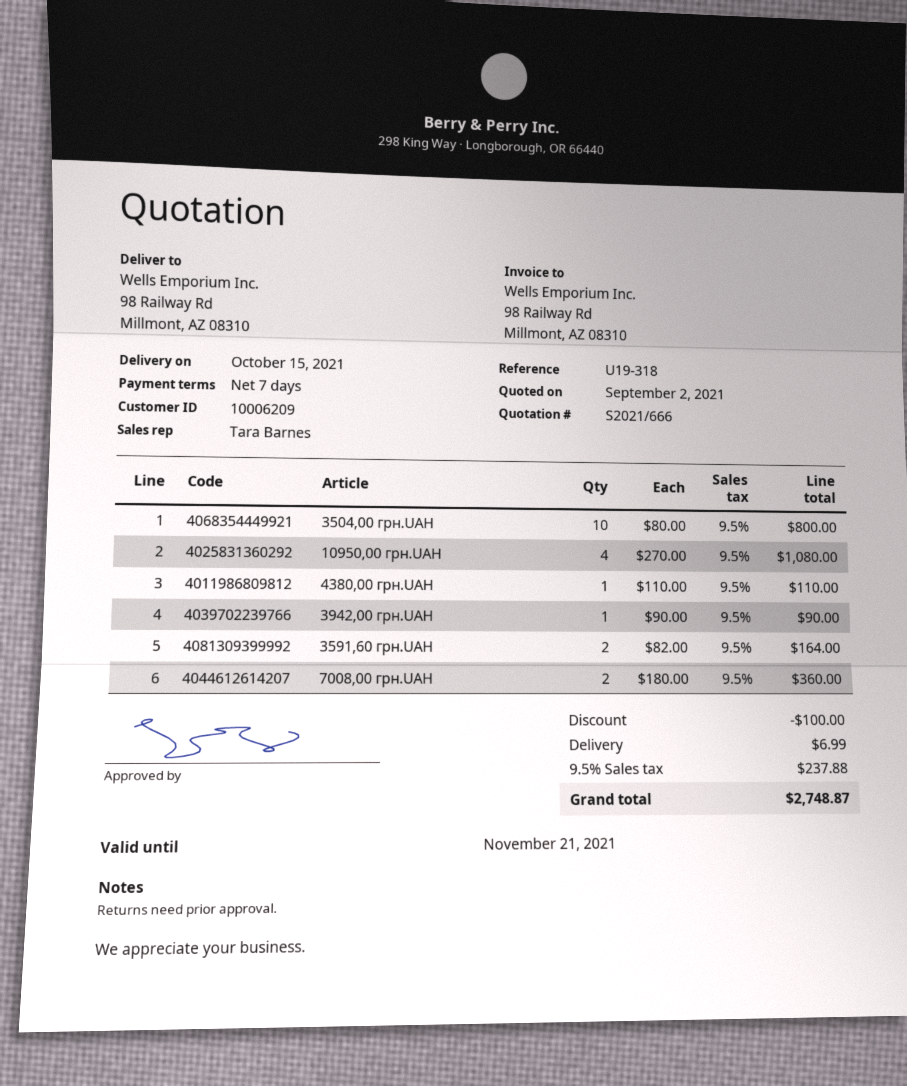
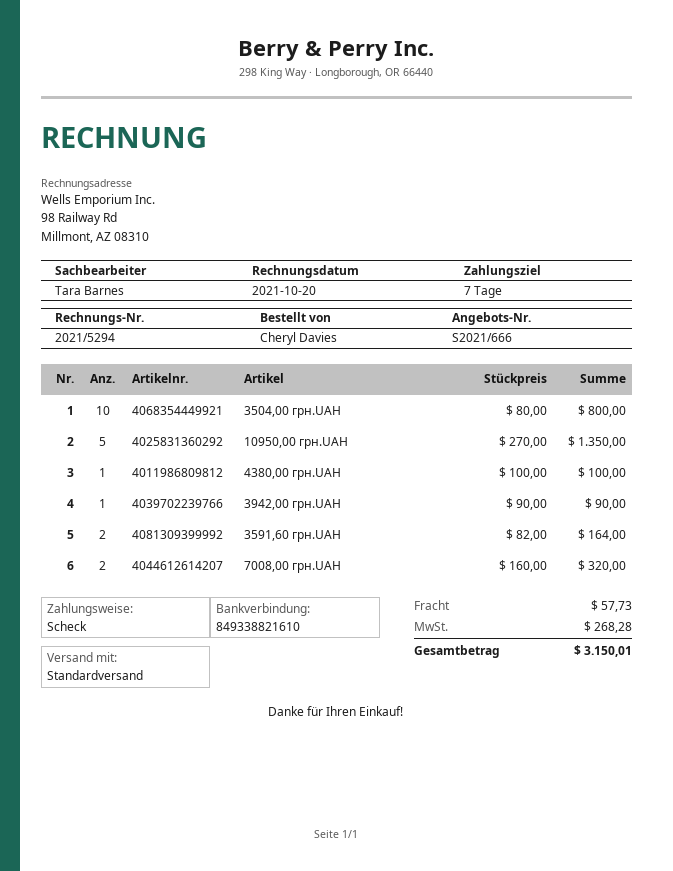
10950,00 грн.UAH: 4 x 270.00 = 1080.00 -> 5 x 270.00 = 1350.00
4380,00 грн.UAH: 1 x 110.00 = 110.00 -> 1 x 100.00 = 100.00
7008,00 грн.UAH: 2 x 180.00 = 360.00 -> 2 x 160.00 = 320.00
discount: 100.00 -> none
shipping: 6.99 -> 57.73
tax: 237.88 -> 268.28
total: 2748.87 -> 3150.01

